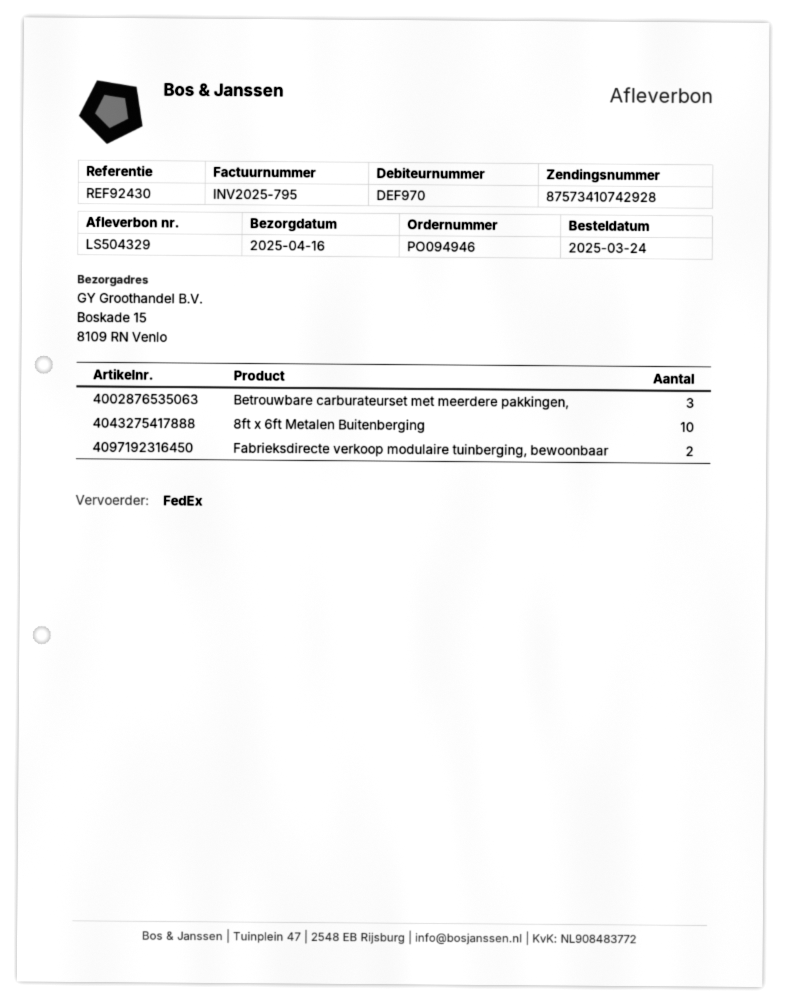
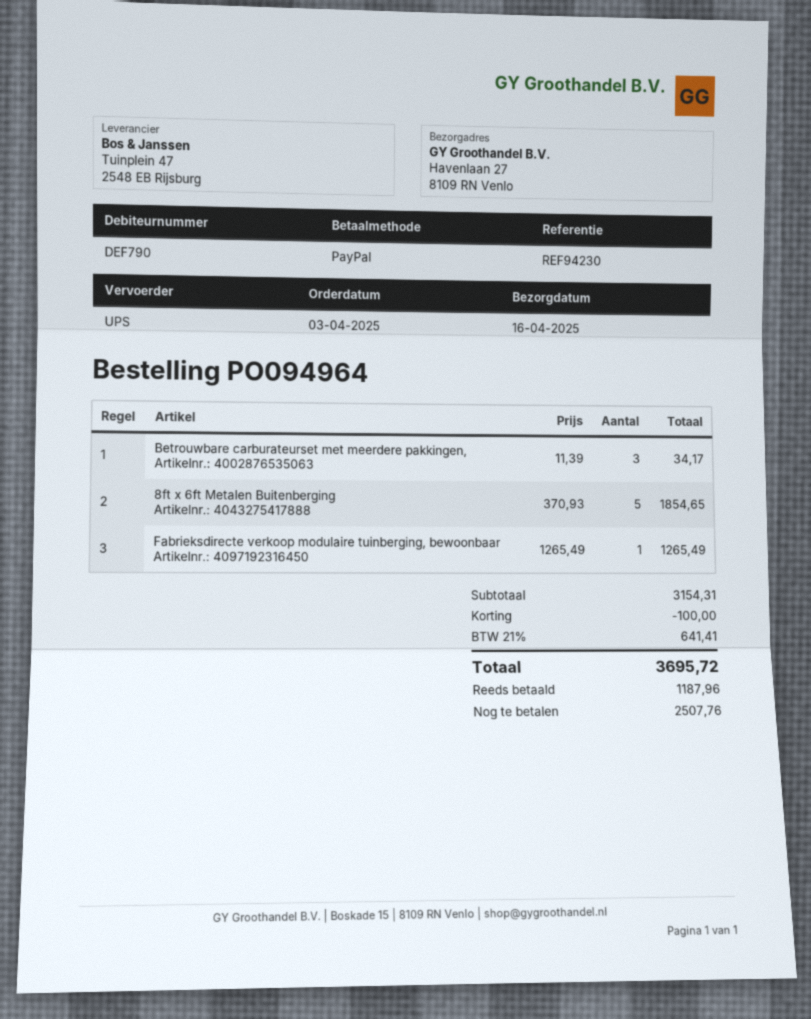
order number: PO094946 -> PO094964
order date: 2025-03-24 -> 2025-04-03
customer number: DEF970 -> DEF790
reference: REF92430 -> REF94230
shipping method: FedEx -> UPS
ship to: Boskade 15, 8109 RN Venlo -> Havenlaan 27, 8109 RN Venlo
8ft x 6ft Metalen Buitenberging: 10 -> 5
Fabrieksdirecte verkoop modulaire tuinberging, bewoonbaar: 2 -> 1

